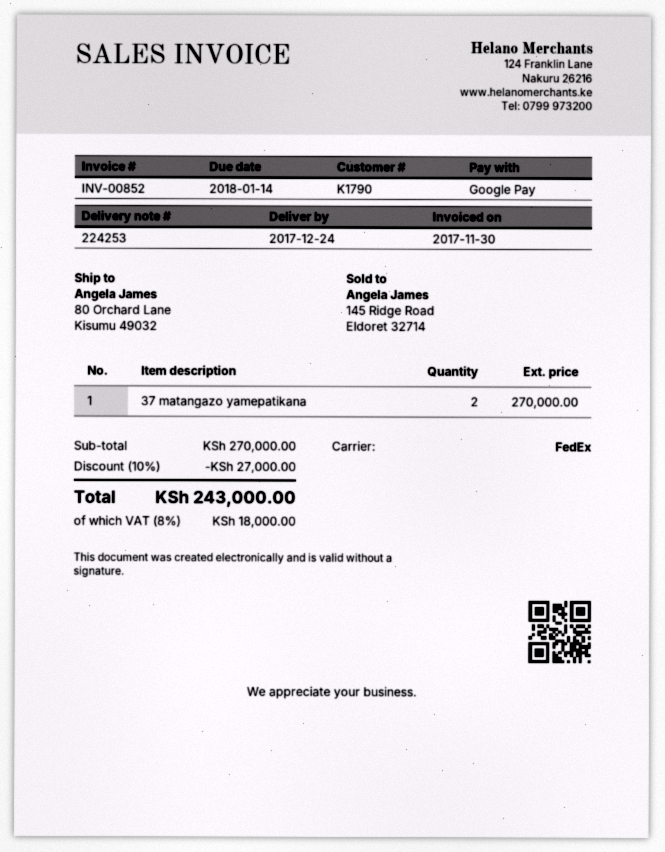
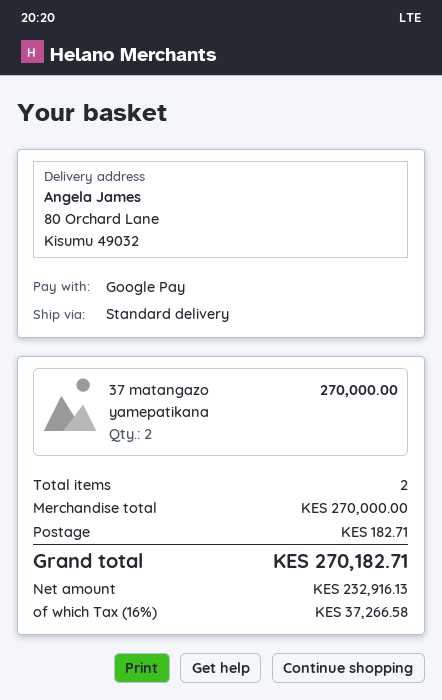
shipping method: FedEx -> standard
discount: 10% = 27000.00 -> none
shipping: none -> 182.71
tax: 8% = 18000.00 -> 16% = 37266.58
total: 243000.00 -> 270182.71

